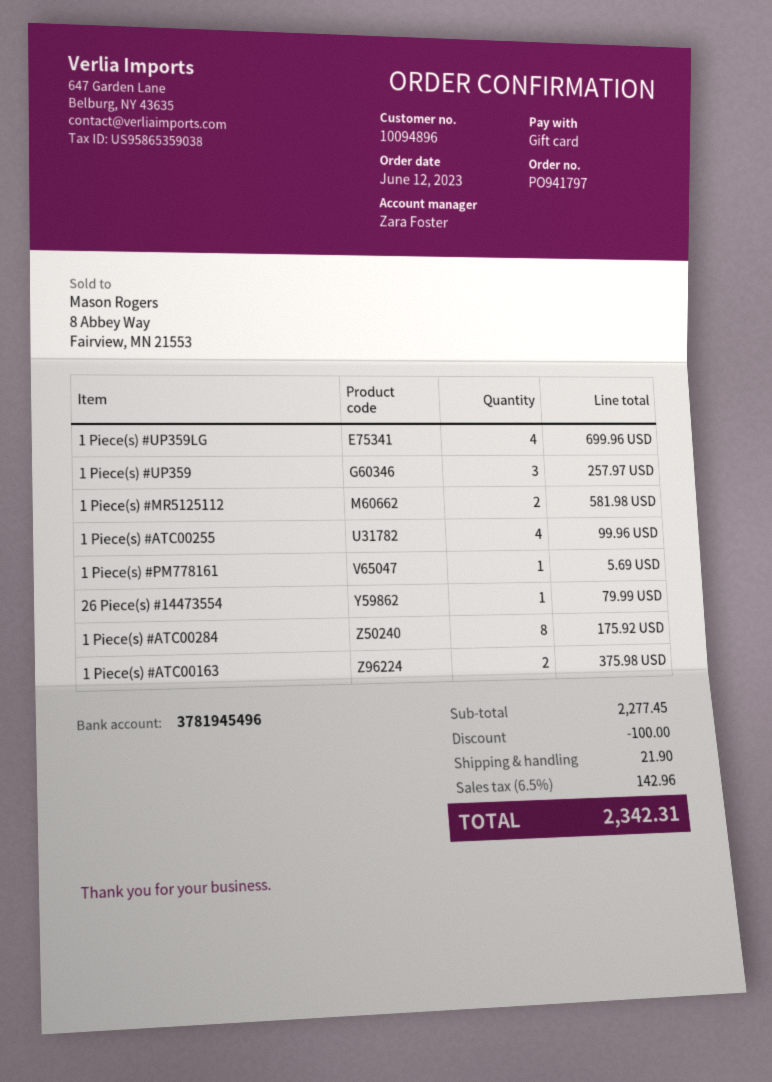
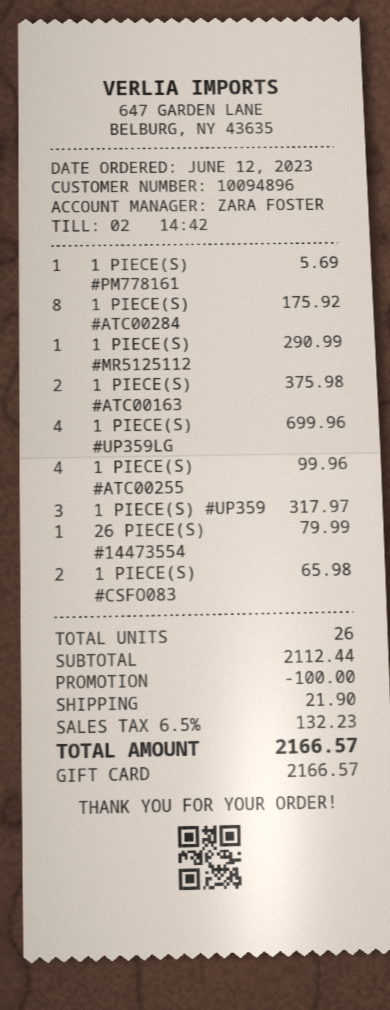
1 Piece(s) #UP359: 3 for 257.97 -> 3 for 317.97
1 Piece(s) #MR5125112: 2 for 581.98 -> 1 for 290.99
1 PIECE(S) #CSFO083: none -> 2 for 65.98
subtotal: 2277.45 -> 2112.44
tax: 6.5% = 142.96 -> 6.5% = 132.23
total: 2342.31 -> 2166.57

